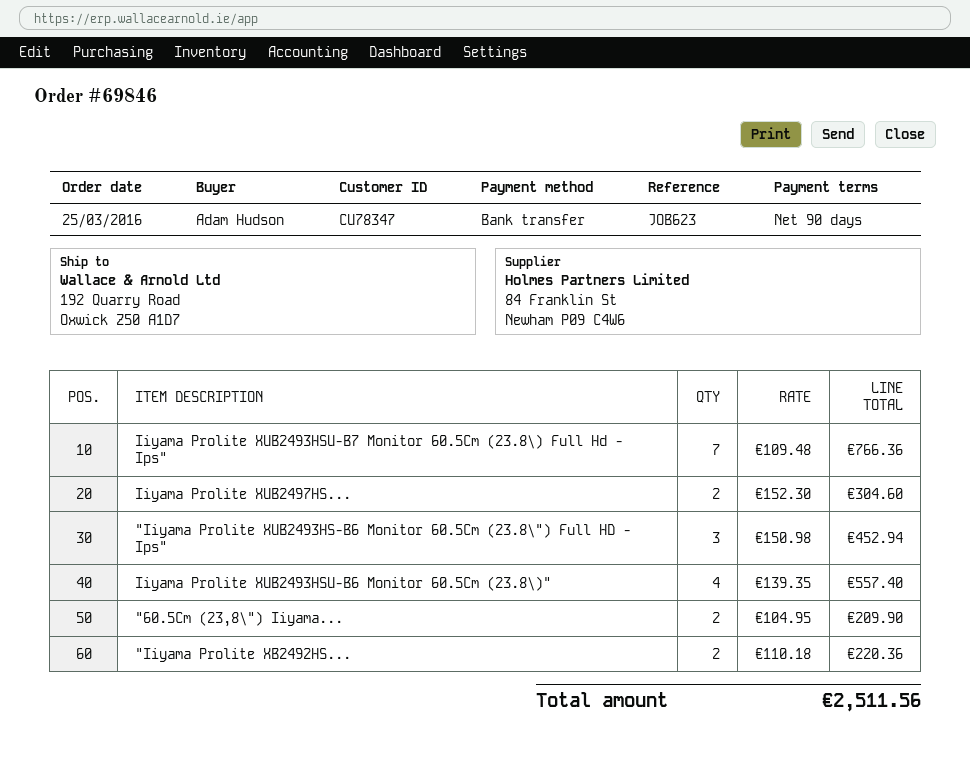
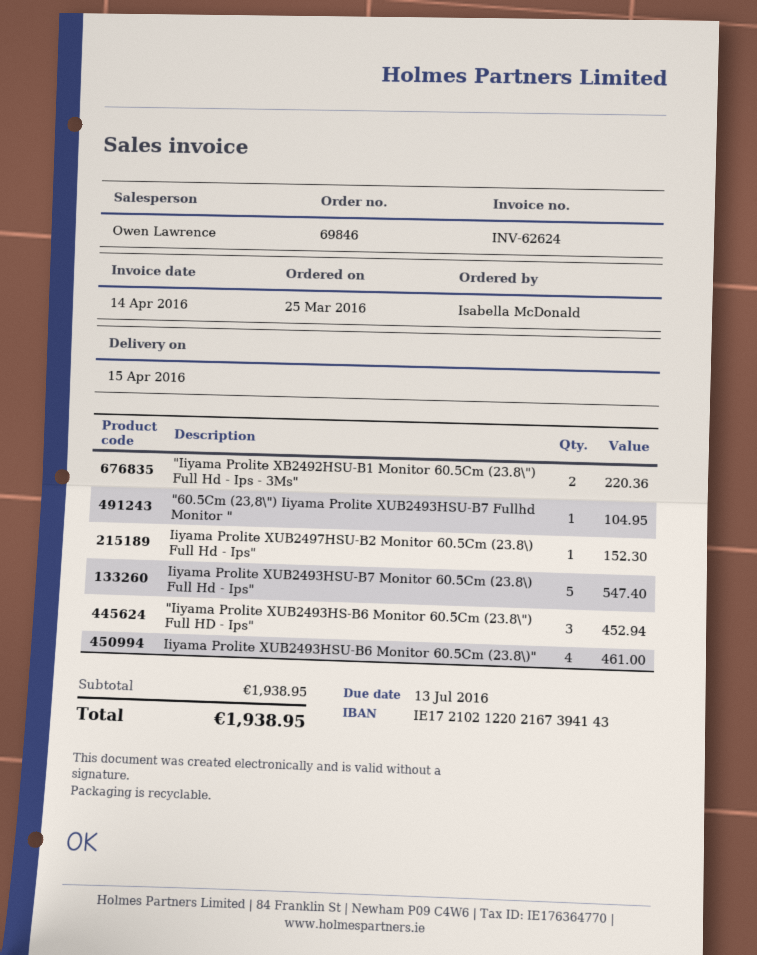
ordered by: Adam Hudson -> Isabella McDonald
Iiyama Prolite XUB2493HSU-B7 Monitor 60.5Cm (23.8\) Full Hd - Ips": 7 for 766.36 -> 5 for 547.40
Iiyama Prolite XUB2497HS...: 2 for 304.60 -> 1 for 152.30
Iiyama Prolite XUB2493HSU-B6 Monitor 60.5Cm (23.8\)": 4 for 557.40 -> 4 for 461.00
"60.5Cm (23,8\") Iiyama...: 2 for 209.90 -> 1 for 104.95
total: 2511.56 -> 1938.95

